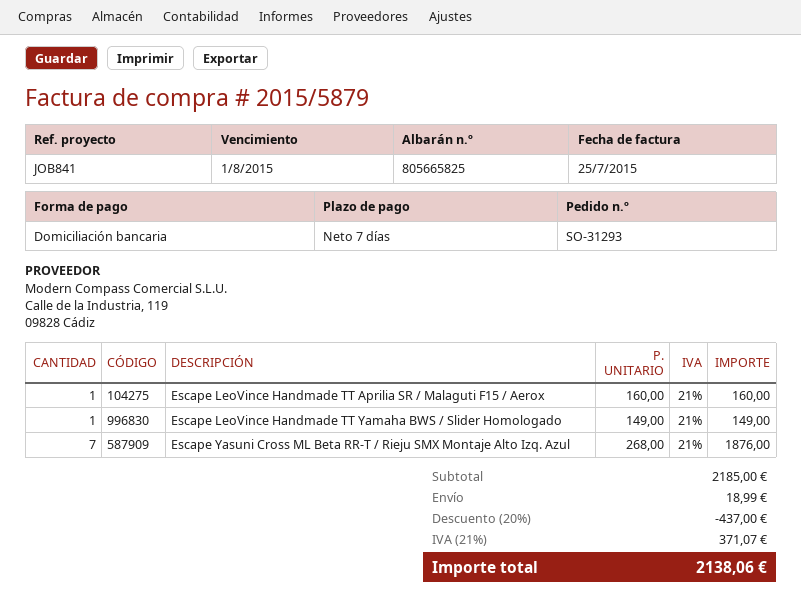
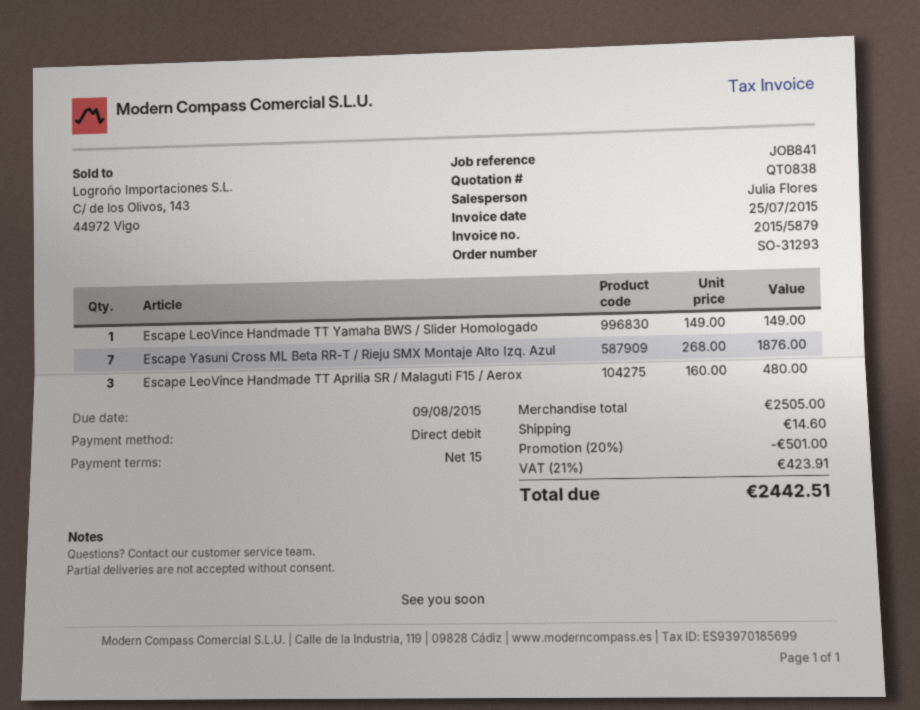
payment terms: 7 days -> 15 days
due date: 2015-08-01 -> 2015-08-09
Escape LeoVince Handmade TT Aprilia SR / Malaguti F15 / Aerox: 1 x 160.00 = 160.00 -> 3 x 160.00 = 480.00
subtotal: 2185.00 -> 2505.00
discount: 20% = 437.00 -> 20% = 501.00
shipping: 18.99 -> 14.60
tax: 21% = 371.07 -> 21% = 423.91
total: 2138.06 -> 2442.51

